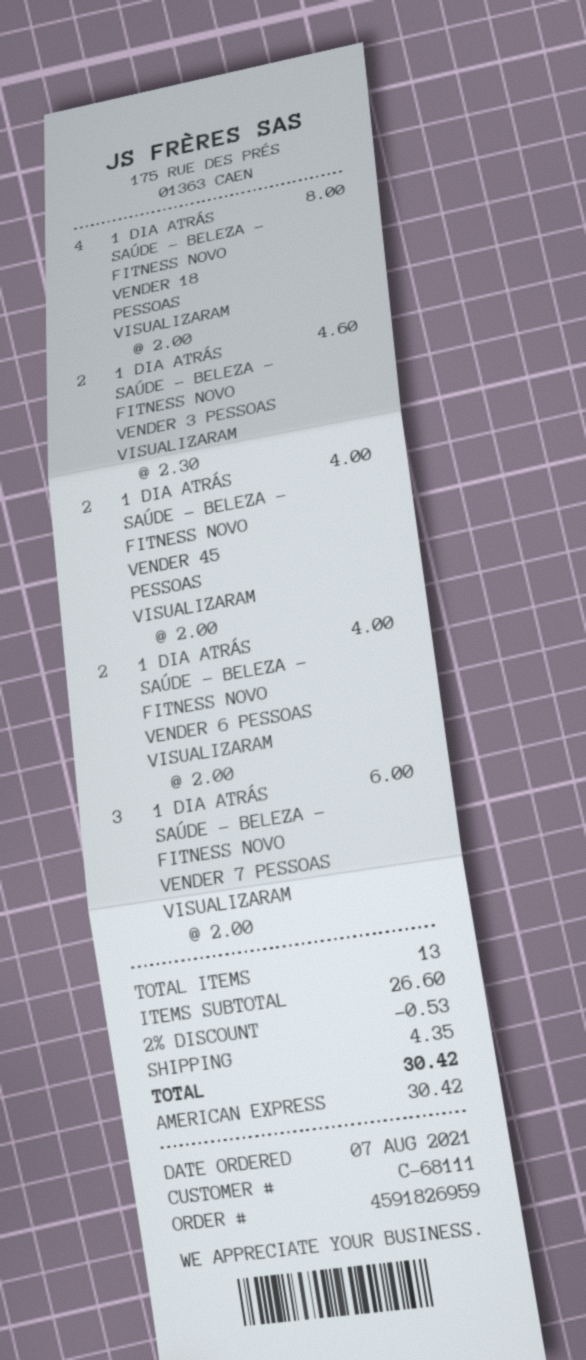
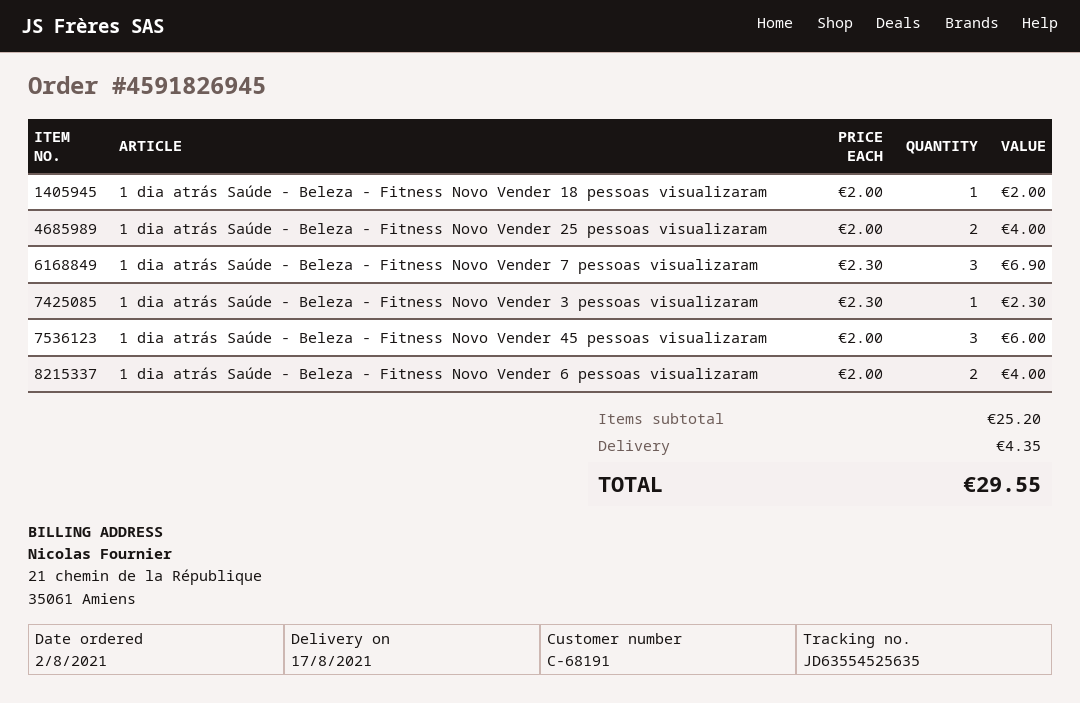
order number: 4591826959 -> 4591826945
order date: 2021-08-07 -> 2021-08-02
customer number: C-68111 -> C-68191
1 DIA ATRÁS SAÚDE - BELEZA - FITNESS NOVO VENDER 18 PESSOAS VISUALIZARAM: 4 x 2.00 = 8.00 -> 1 x 2.00 = 2.00
1 DIA ATRÁS SAÚDE - BELEZA - FITNESS NOVO VENDER 3 PESSOAS VISUALIZARAM: 2 x 2.30 = 4.60 -> 1 x 2.30 = 2.30
1 DIA ATRÁS SAÚDE - BELEZA - FITNESS NOVO VENDER 45 PESSOAS VISUALIZARAM: 2 x 2.00 = 4.00 -> 3 x 2.00 = 6.00
1 DIA ATRÁS SAÚDE - BELEZA - FITNESS NOVO VENDER 7 PESSOAS VISUALIZARAM: 3 x 2.00 = 6.00 -> 3 x 2.30 = 6.90
1 dia atrás Saúde - Beleza - Fitness Novo Vender 25 pessoas visualizaram: none -> 2 x 2.00 = 4.00
subtotal: 26.60 -> 25.20
discount: 2% = 0.53 -> none
total: 30.42 -> 29.55

